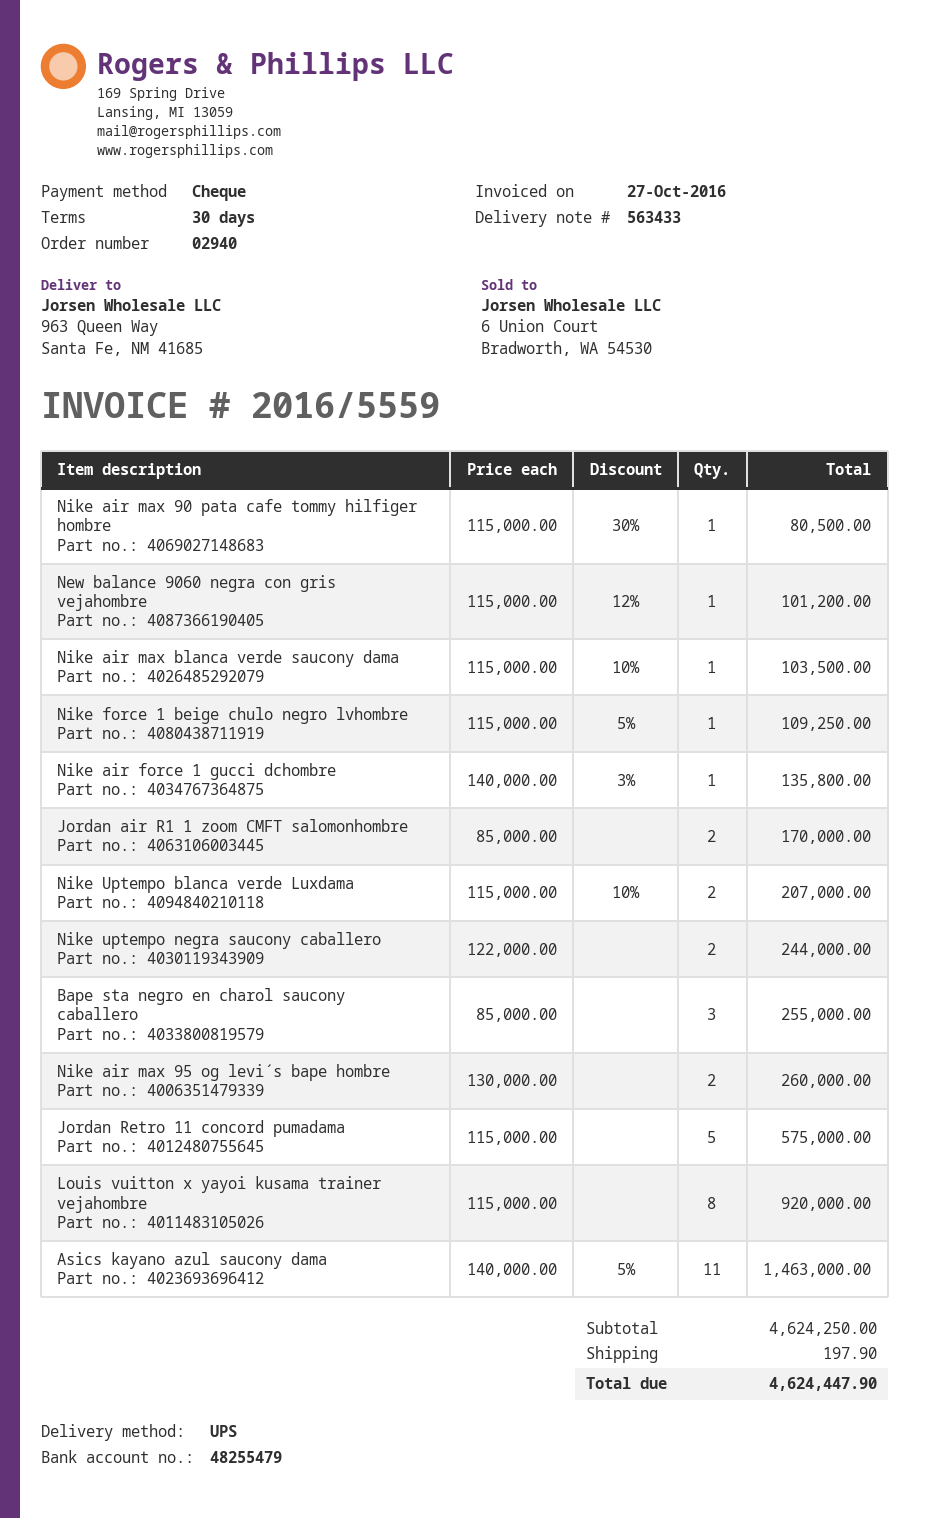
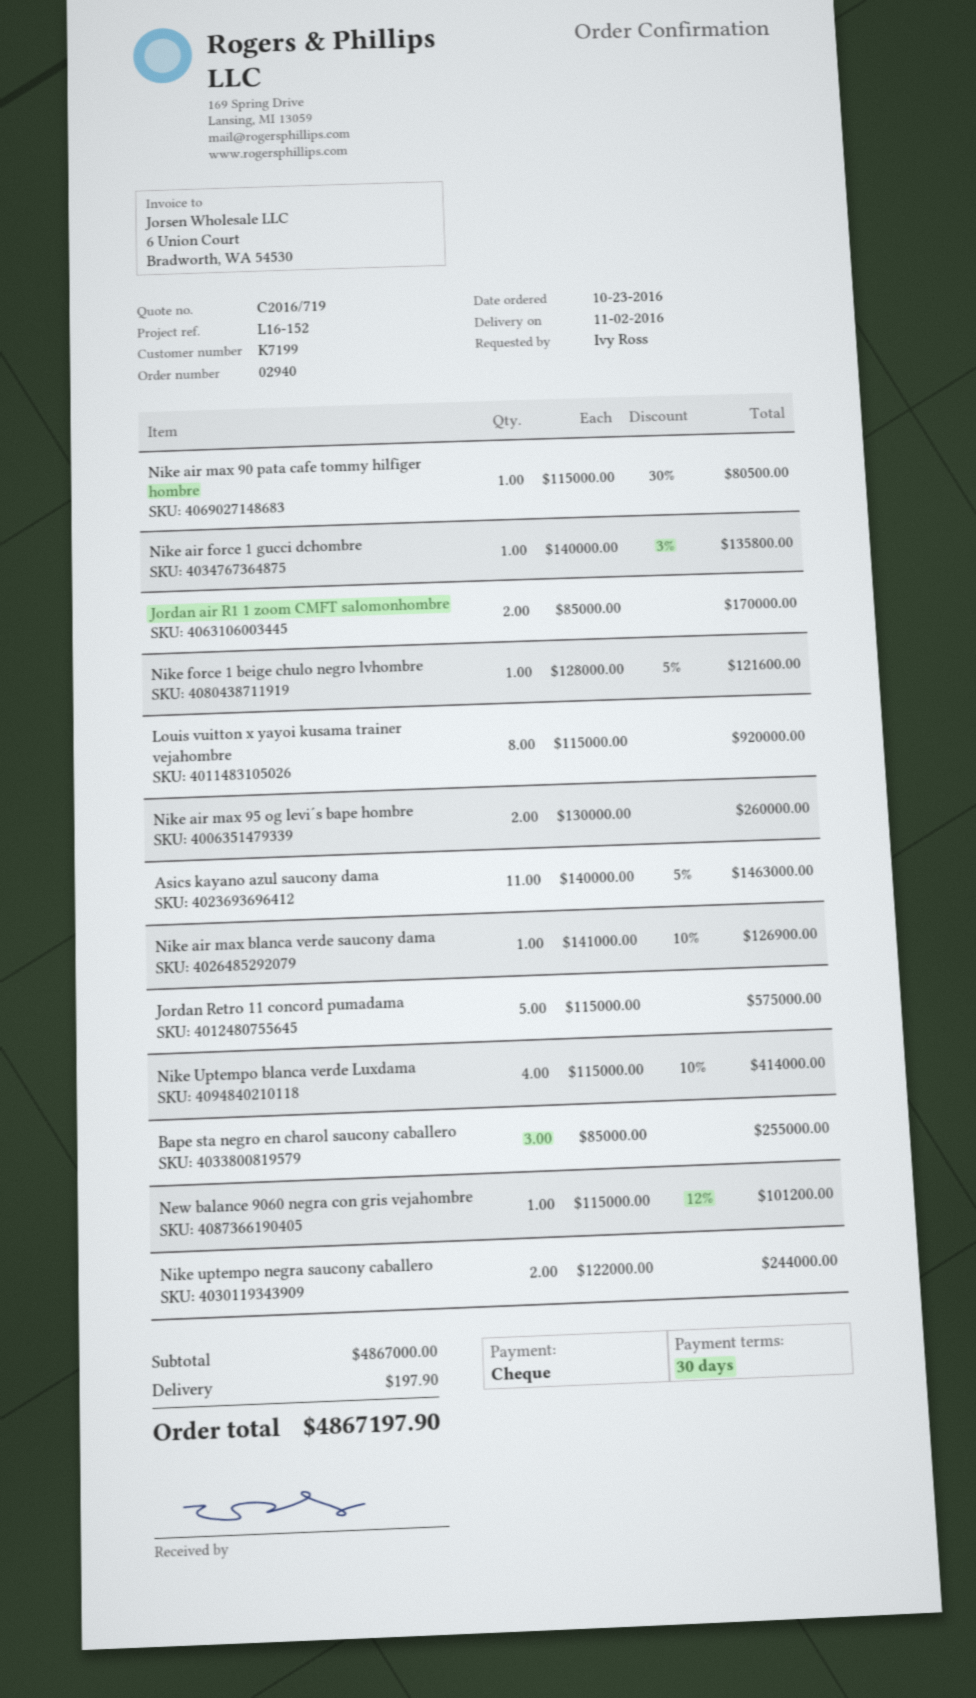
Nike air max blanca verde saucony dama: 1 x 115000.00 - 10% = 103500.00 -> 1 x 141000.00 - 10% = 126900.00
Nike force 1 beige chulo negro lvhombre: 1 x 115000.00 - 5% = 109250.00 -> 1 x 128000.00 - 5% = 121600.00
Nike Uptempo blanca verde Luxdama: 2 x 115000.00 - 10% = 207000.00 -> 4 x 115000.00 - 10% = 414000.00
subtotal: 4624250.00 -> 4867000.00
total: 4624447.90 -> 4867197.90

